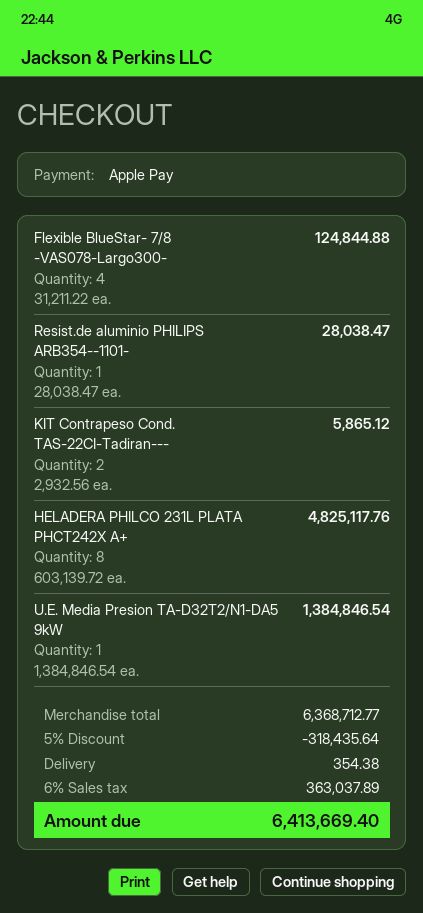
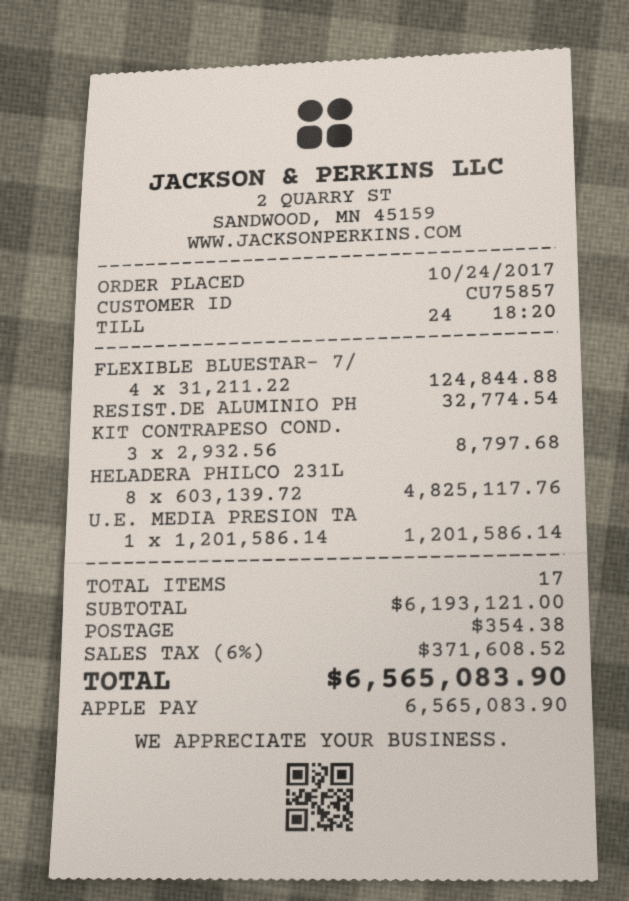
Resist.de aluminio PHILIPS ARB354--1101-: 1 x 28038.47 = 28038.47 -> 1 x 32774.54 = 32774.54
KIT Contrapeso Cond. TAS-22CI-Tadiran---: 2 x 2932.56 = 5865.12 -> 3 x 2932.56 = 8797.68
U.E. Media Presion TA-D32T2/N1-DA5 9kW: 1 x 1384846.54 = 1384846.54 -> 1 x 1201586.14 = 1201586.14
subtotal: 6368712.77 -> 6193121.00
discount: 5% = 318435.64 -> none
tax: 6% = 363037.89 -> 6% = 371608.52
total: 6413669.40 -> 6565083.90

